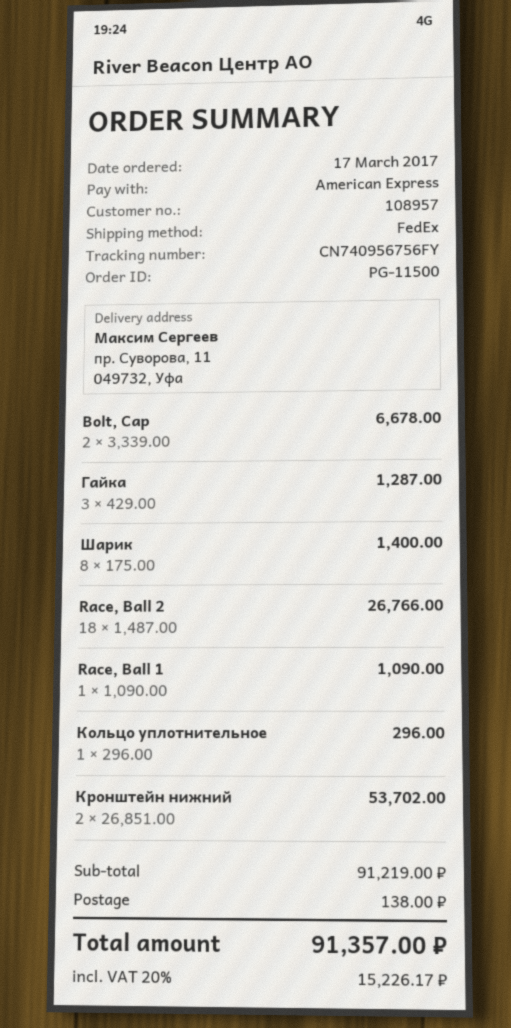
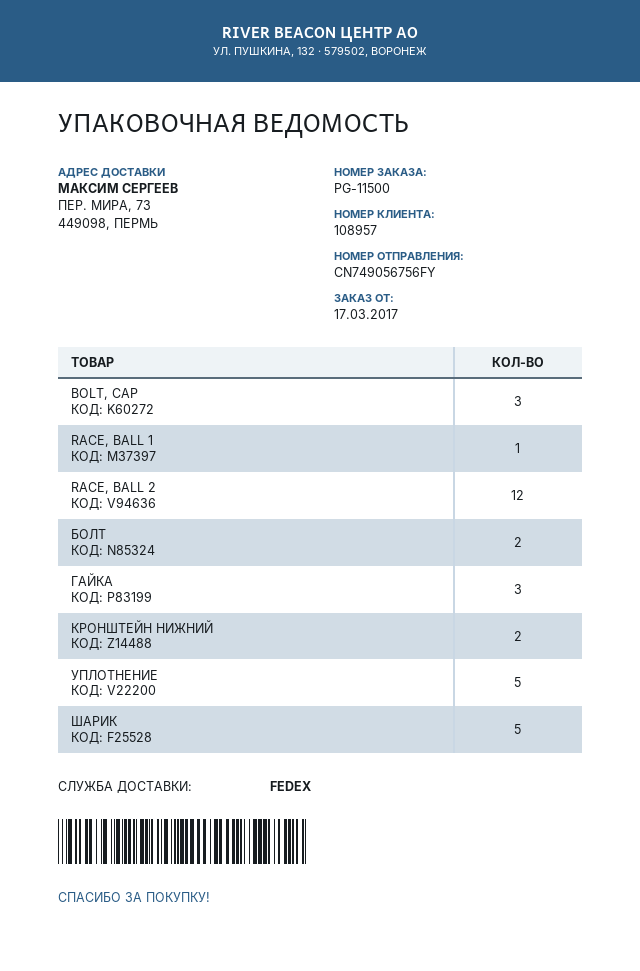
tracking number: CN740956756FY -> CN749056756FY
ship to: пр. Суворова, 11, 049732, Уфа -> ПЕР. МИРА, 73, 449098, ПЕРМЬ
Bolt, Cap: 2 -> 3
Шарик: 8 -> 5
Race, Ball 2: 18 -> 12
Кольцо уплотнительное: 1 -> none
БОЛТ: none -> 2
УПЛОТНЕНИЕ: none -> 5

